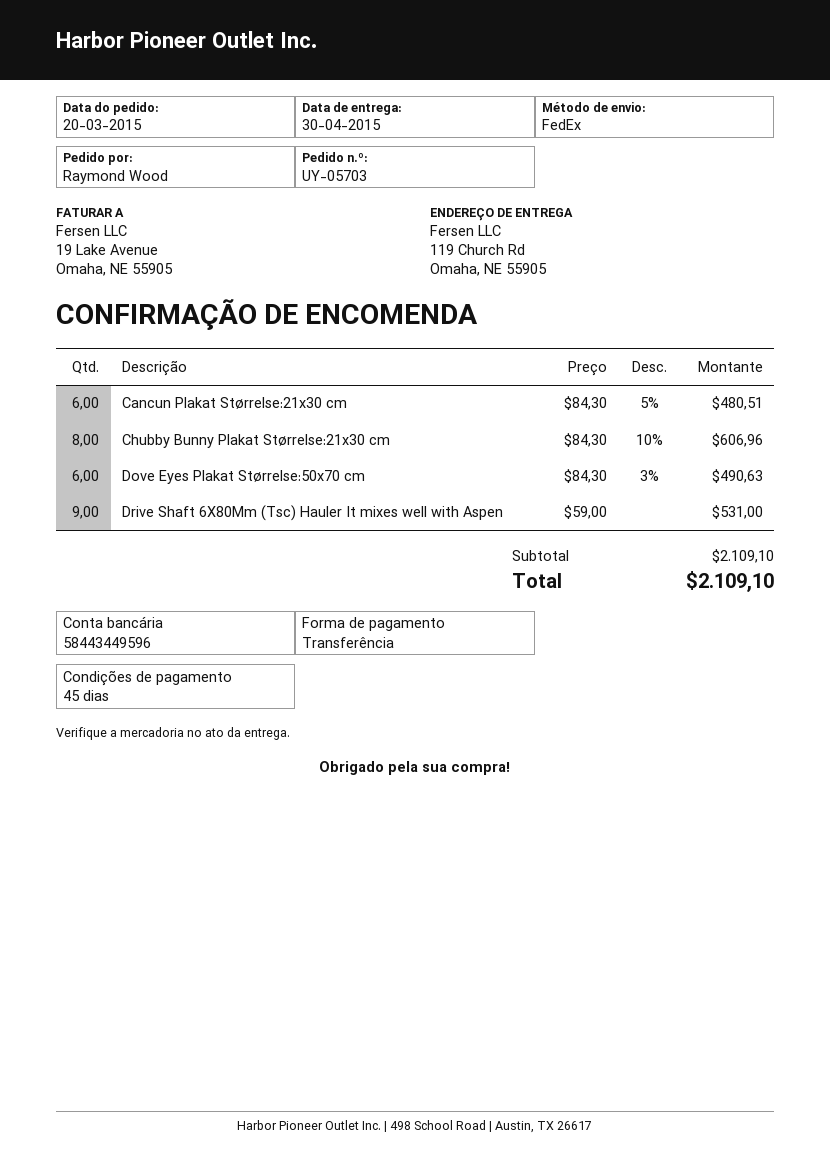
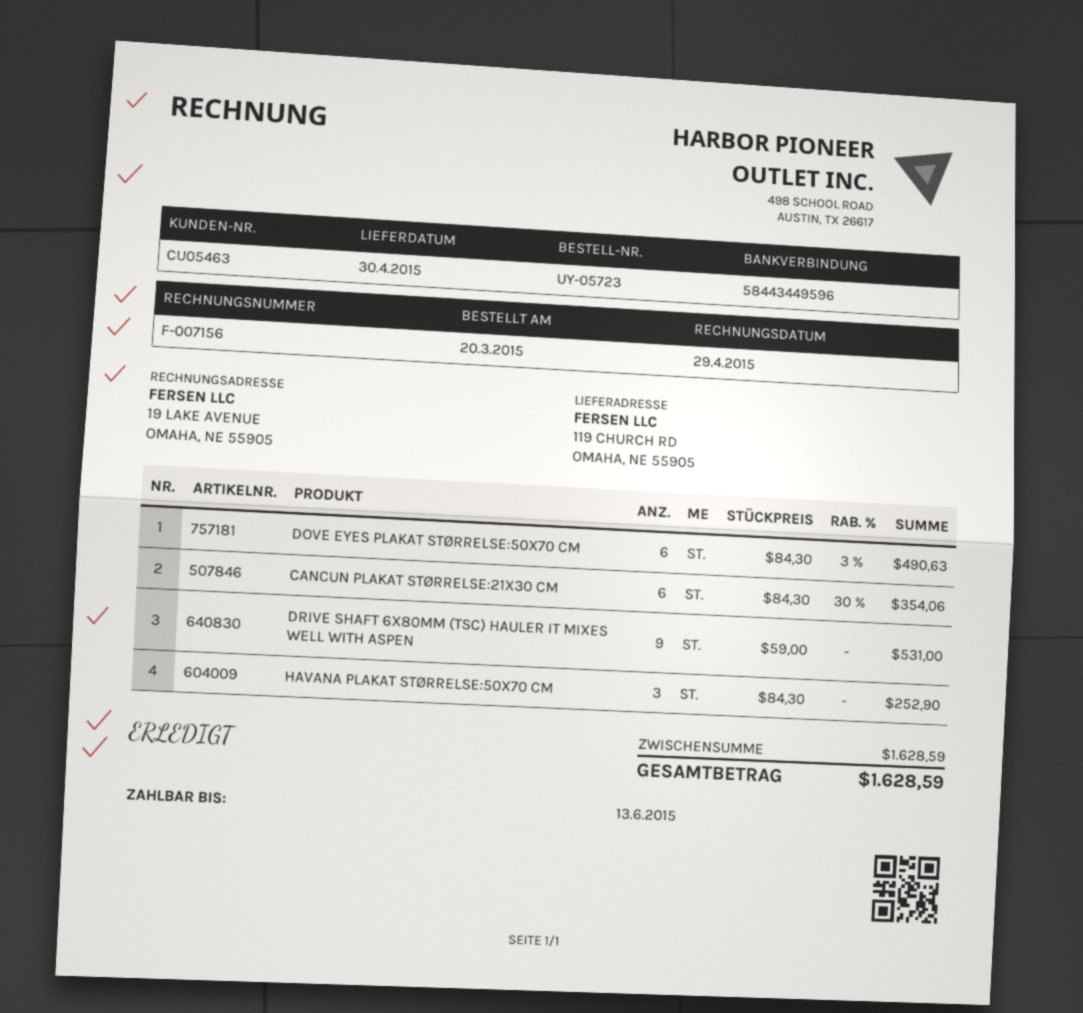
order number: UY-05703 -> UY-05723
Cancun Plakat Størrelse:21x30 cm: 6 x 84.30 - 5% = 480.51 -> 6 x 84.30 - 30% = 354.06
Chubby Bunny Plakat Størrelse:21x30 cm: 8 x 84.30 - 10% = 606.96 -> none
HAVANA PLAKAT STØRRELSE:50X70 CM: none -> 3 x 84.30 = 252.90
subtotal: 2109.10 -> 1628.59
total: 2109.10 -> 1628.59

